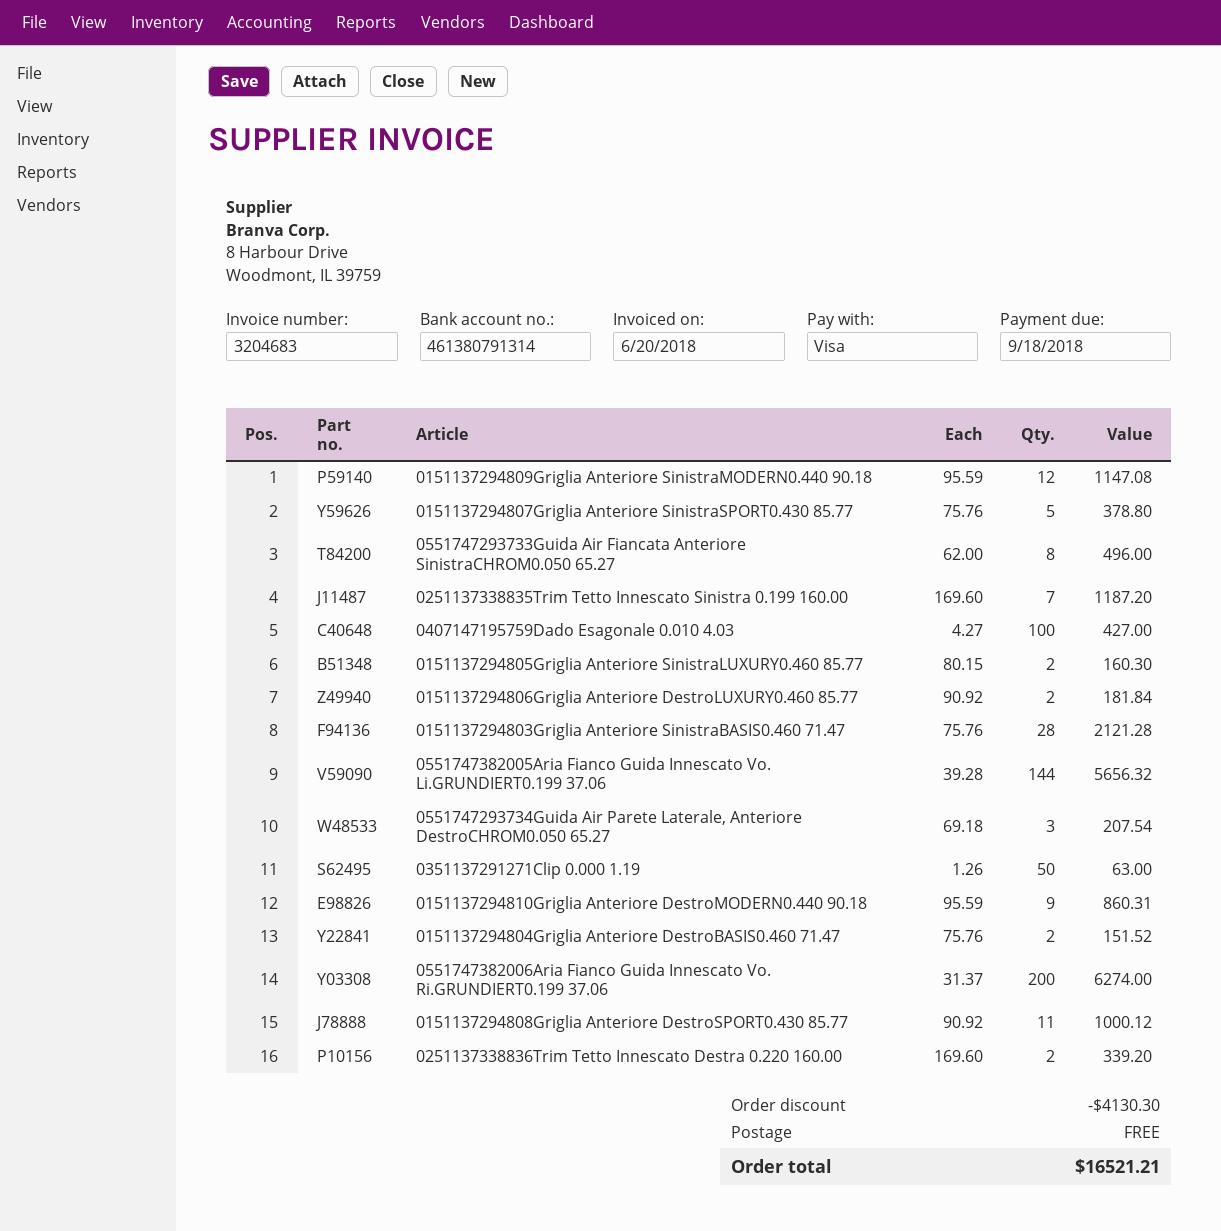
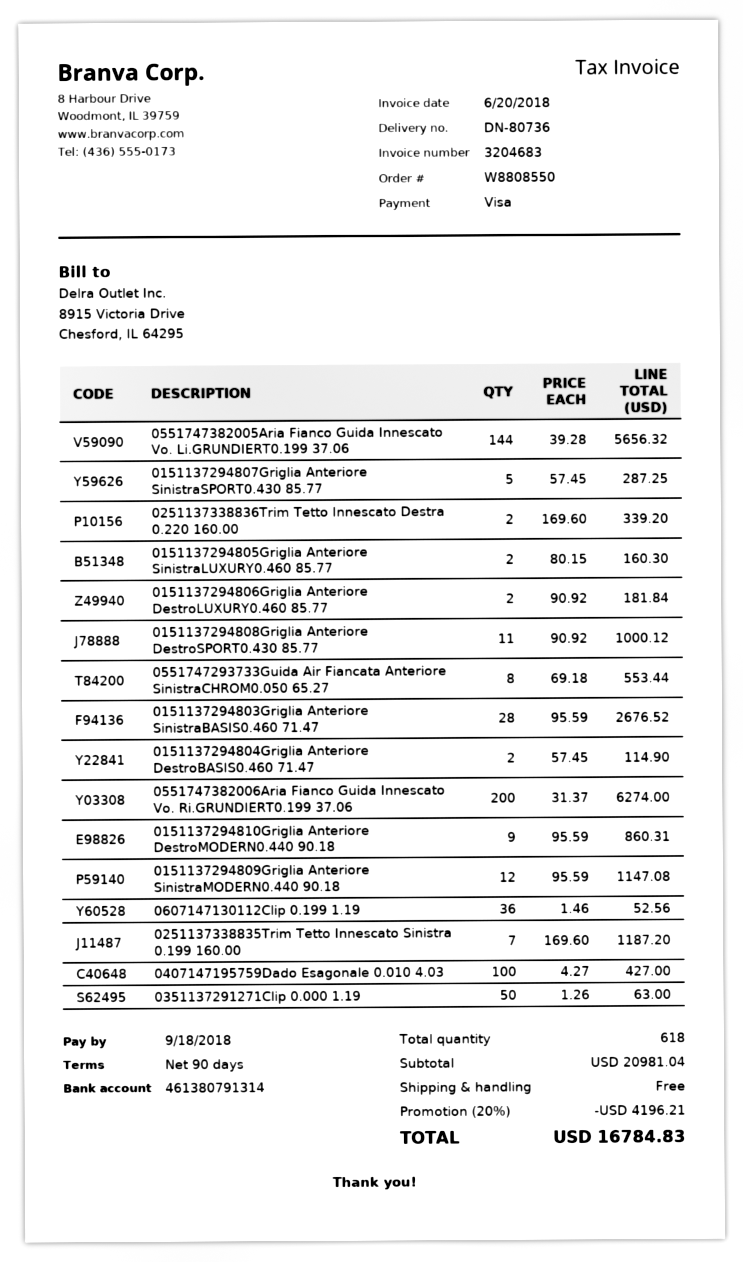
0151137294807Griglia Anteriore SinistraSPORT0.430 85.77: 5 x 75.76 = 378.80 -> 5 x 57.45 = 287.25
0551747293733Guida Air Fiancata Anteriore SinistraCHROM0.050 65.27: 8 x 62.00 = 496.00 -> 8 x 69.18 = 553.44
0151137294803Griglia Anteriore SinistraBASIS0.460 71.47: 28 x 75.76 = 2121.28 -> 28 x 95.59 = 2676.52
0551747293734Guida Air Parete Laterale, Anteriore DestroCHROM0.050 65.27: 3 x 69.18 = 207.54 -> none
0151137294804Griglia Anteriore DestroBASIS0.460 71.47: 2 x 75.76 = 151.52 -> 2 x 57.45 = 114.90
0607147130112Clip 0.199 1.19: none -> 36 x 1.46 = 52.56
discount: 4130.30 -> 4196.21
total: 16521.21 -> 16784.83

